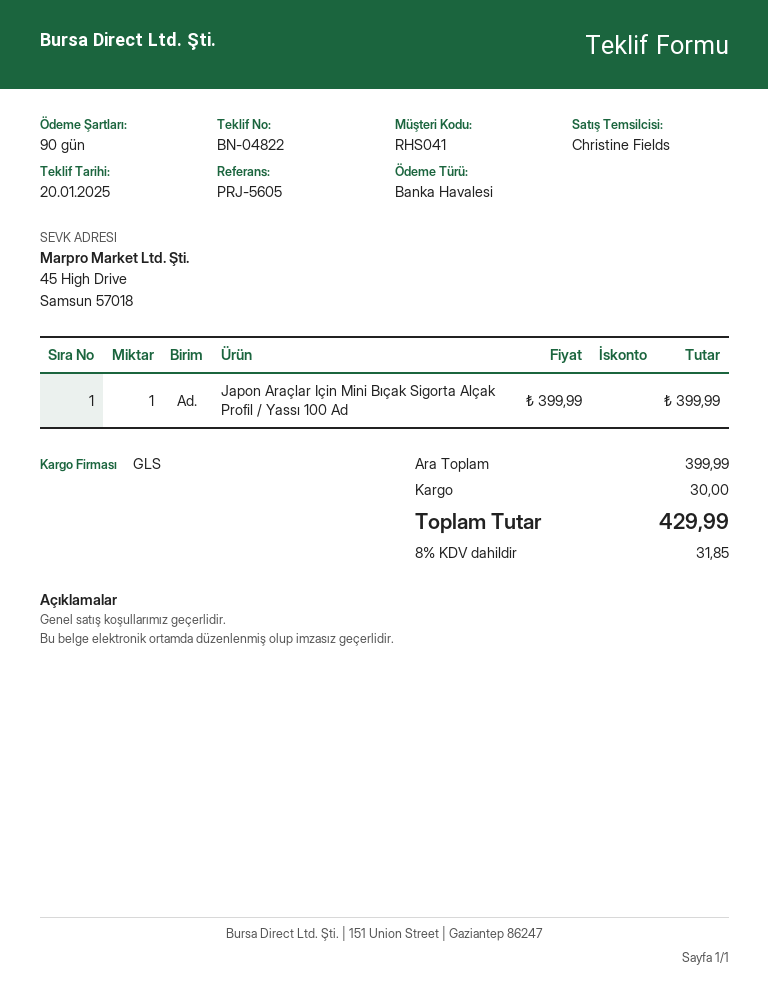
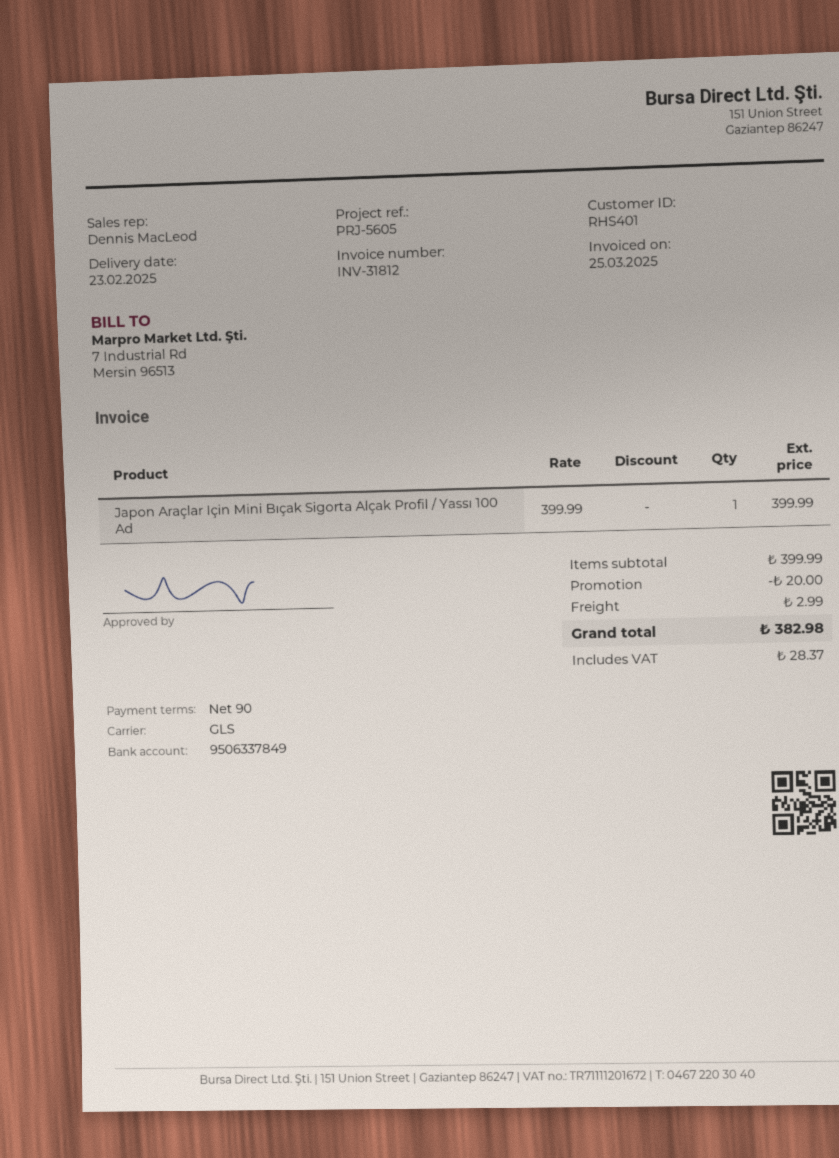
customer number: RHS041 -> RHS401
sales rep: Christine Fields -> Dennis MacLeod
discount: none -> 20.00
shipping: 30.00 -> 2.99
tax: 31.85 -> 28.37
total: 429.99 -> 382.98

